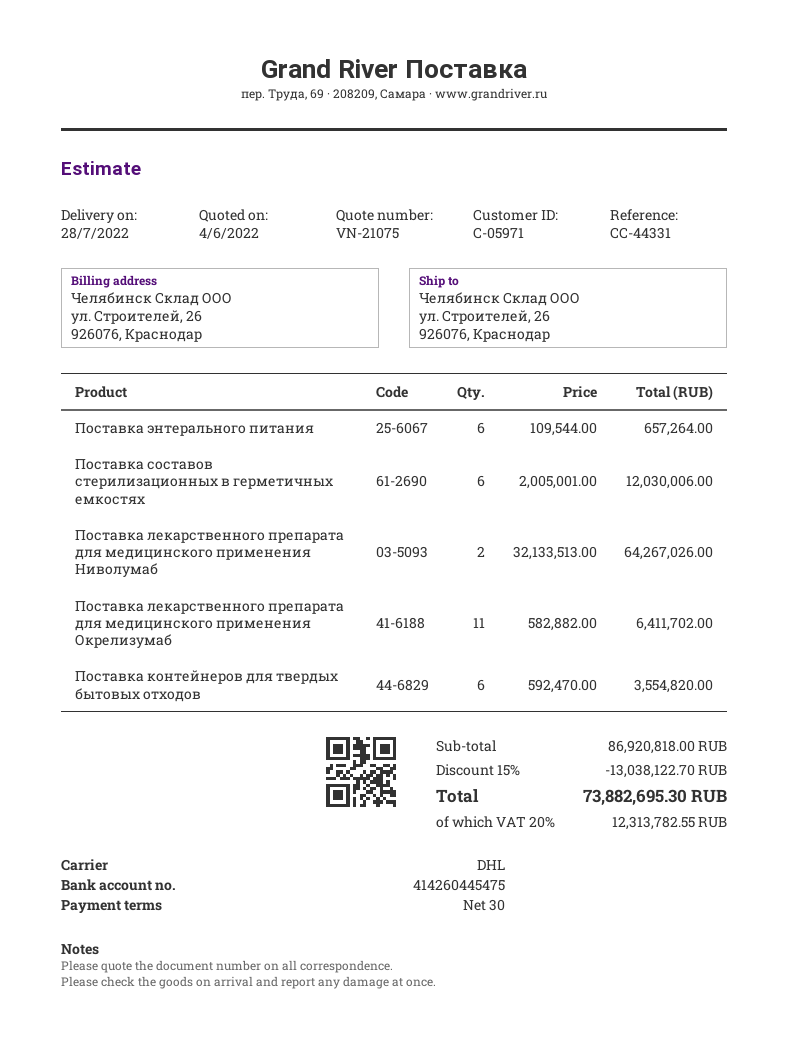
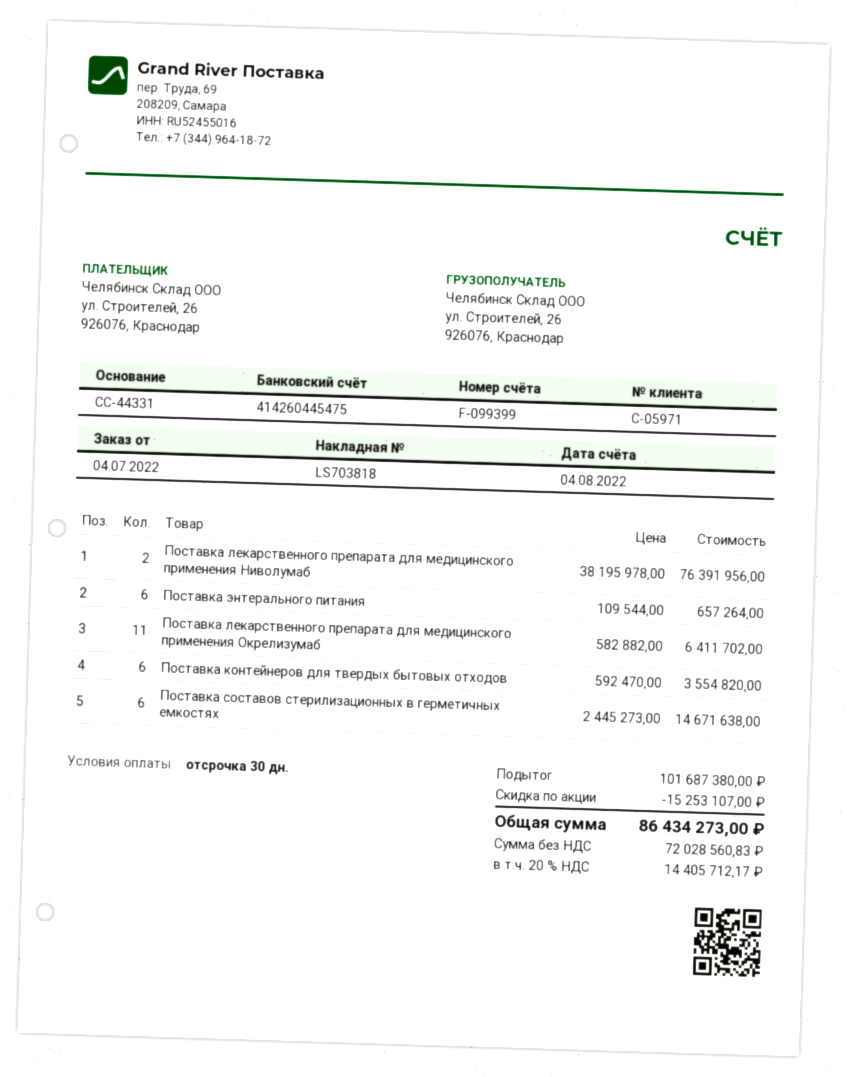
Поставка составов стерилизационных в герметичных емкостях: 6 x 2005001.00 = 12030006.00 -> 6 x 2445273.00 = 14671638.00
Поставка лекарственного препарата для медицинского применения Ниволумаб: 2 x 32133513.00 = 64267026.00 -> 2 x 38195978.00 = 76391956.00
subtotal: 86920818.00 -> 101687380.00
discount: 13038122.70 -> 15253107.00
tax: 20% = 12313782.55 -> 20% = 14405712.17
total: 73882695.30 -> 86434273.00

